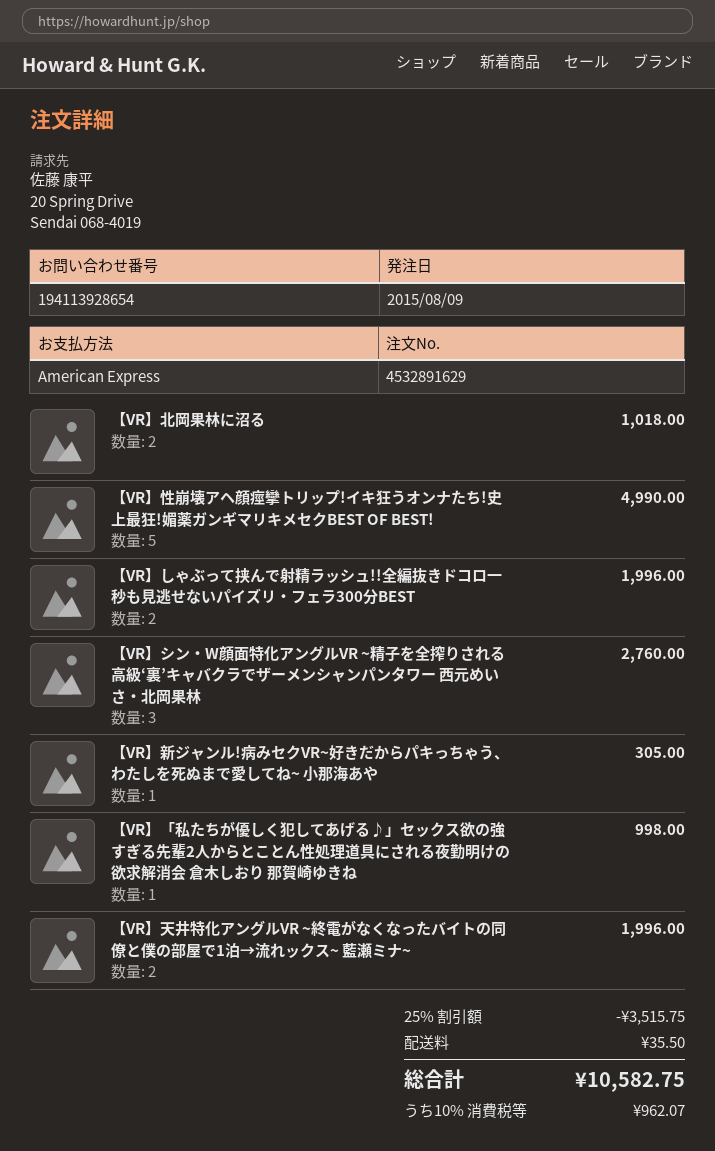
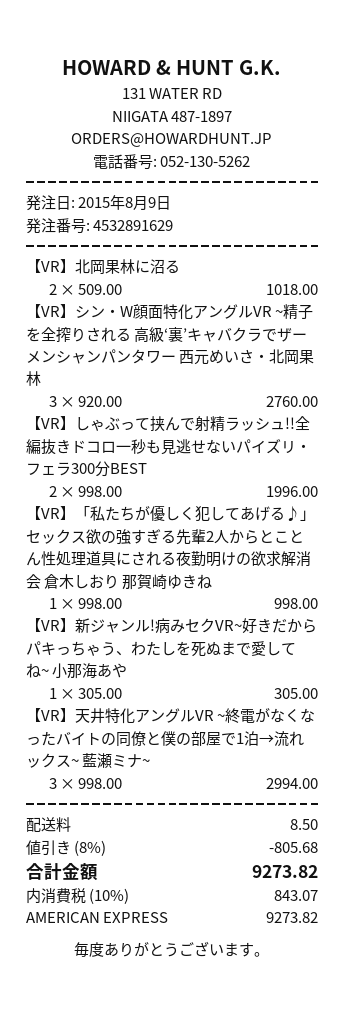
【VR】性崩壊アヘ顔痙攣トリップ!イキ狂うオンナたち!史上最狂!媚薬ガンギマリキメセクBEST OF BEST!: 5 for 4990.00 -> none
【VR】天井特化アングルVR ~終電がなくなったバイトの同僚と僕の部屋で1泊→流れックス~ 藍瀬ミナ~: 2 for 1996.00 -> 3 for 2994.00
discount: 25% = 3515.75 -> 8% = 805.68
shipping: 35.50 -> 8.50
tax: 10% = 962.07 -> 10% = 843.07
total: 10582.75 -> 9273.82

